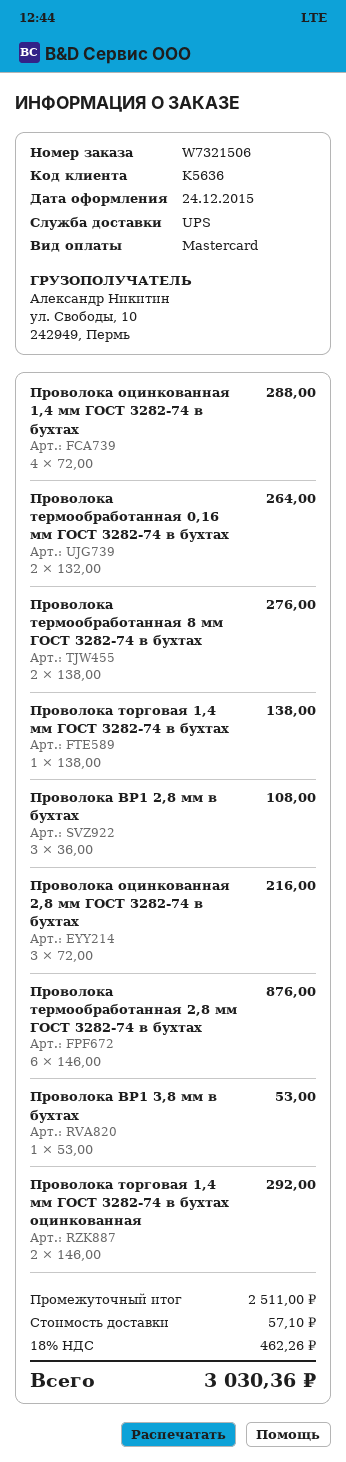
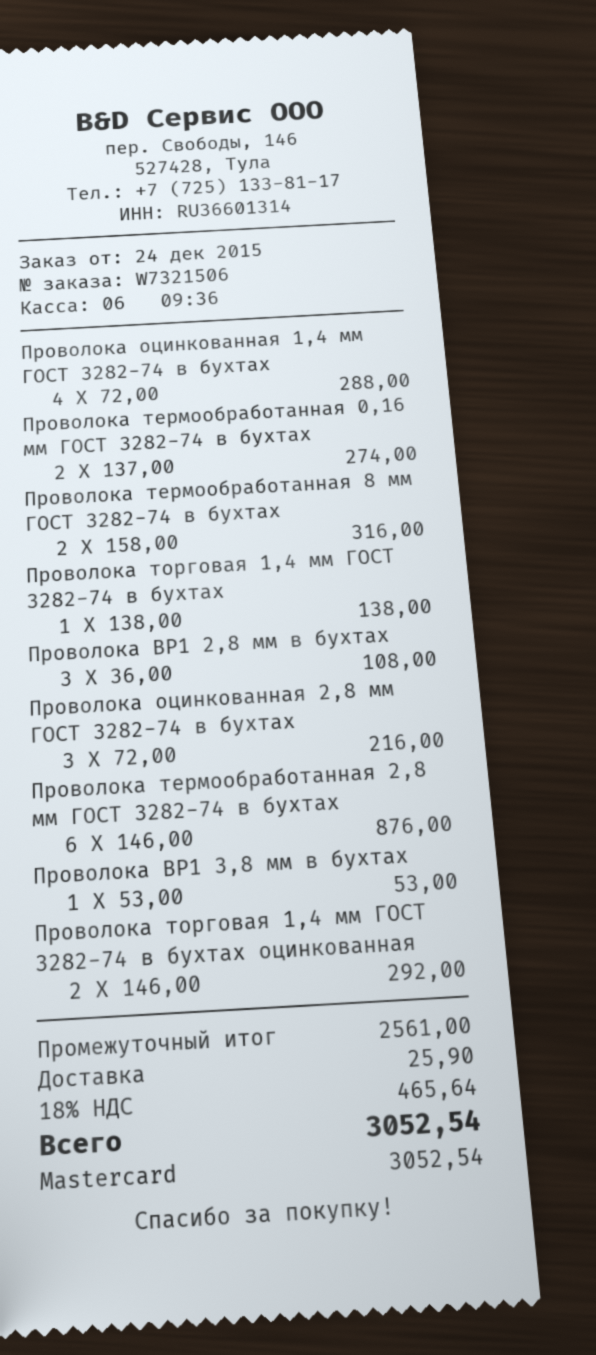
Проволока термообработанная 0,16 мм ГОСТ 3282-74 в бухтах: 2 x 132.00 = 264.00 -> 2 x 137.00 = 274.00
Проволока термообработанная 8 мм ГОСТ 3282-74 в бухтах: 2 x 138.00 = 276.00 -> 2 x 158.00 = 316.00
subtotal: 2511.00 -> 2561.00
shipping: 57.10 -> 25.90
tax: 18% = 462.26 -> 18% = 465.64
total: 3030.36 -> 3052.54

